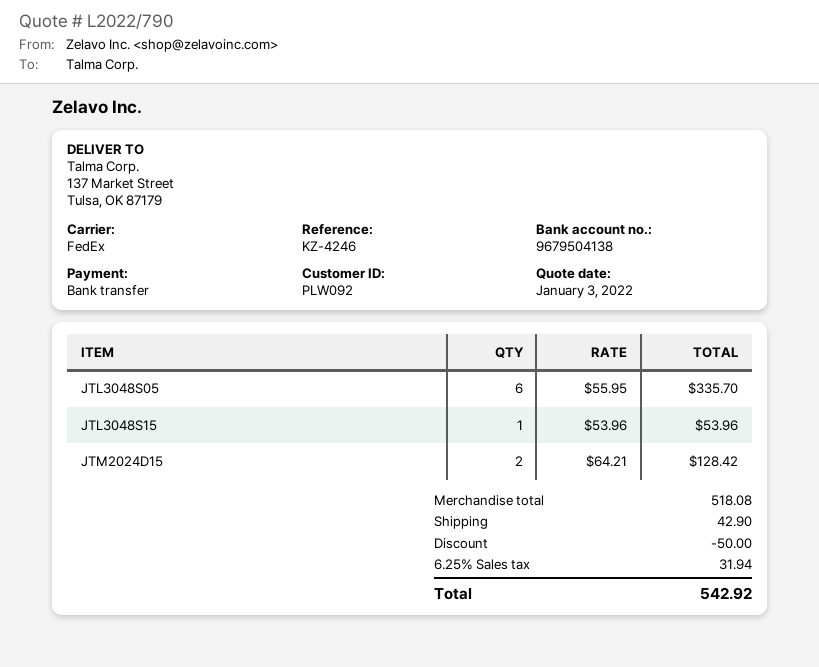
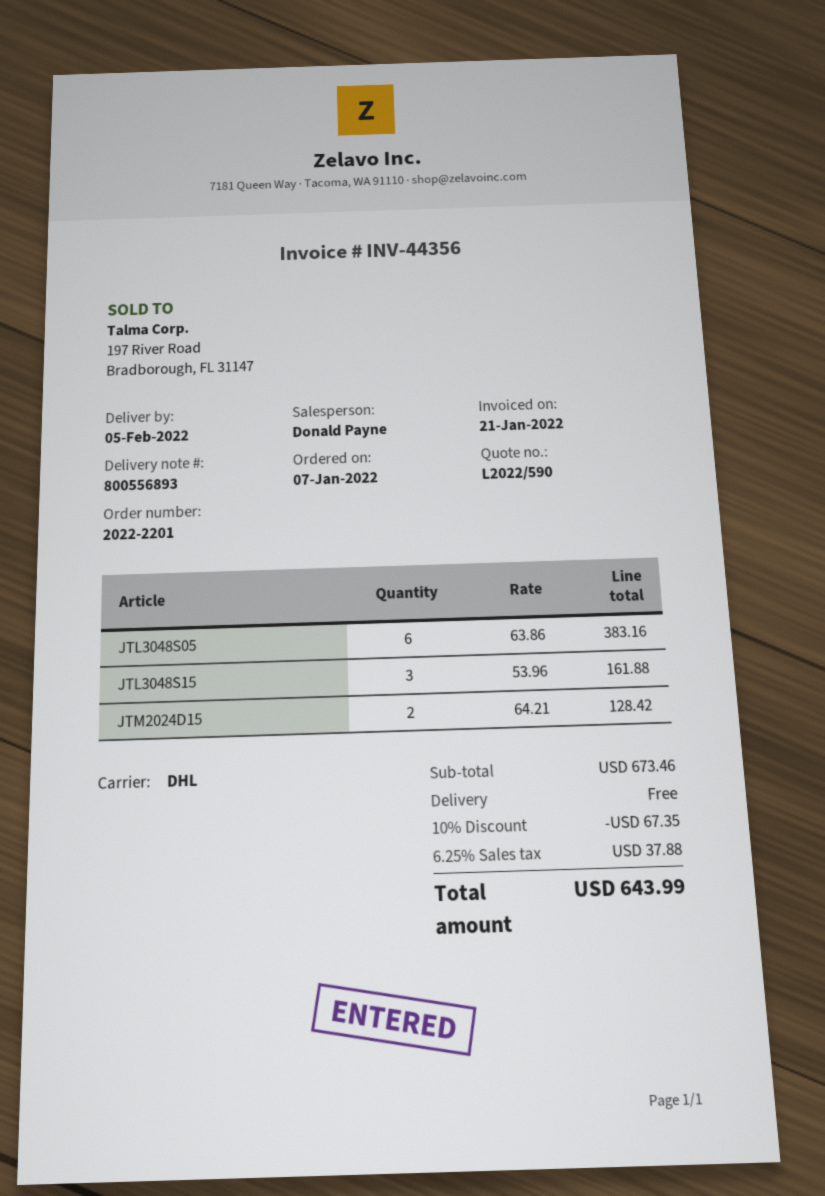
quote number: L2022/790 -> L2022/590
shipping method: FedEx -> DHL
JTL3048S05: 6 x 55.95 = 335.70 -> 6 x 63.86 = 383.16
JTL3048S15: 1 x 53.96 = 53.96 -> 3 x 53.96 = 161.88
subtotal: 518.08 -> 673.46
discount: 50.00 -> 67.35
shipping: 42.90 -> 0.00
tax: 6.25% = 31.94 -> 6.25% = 37.88
total: 542.92 -> 643.99

